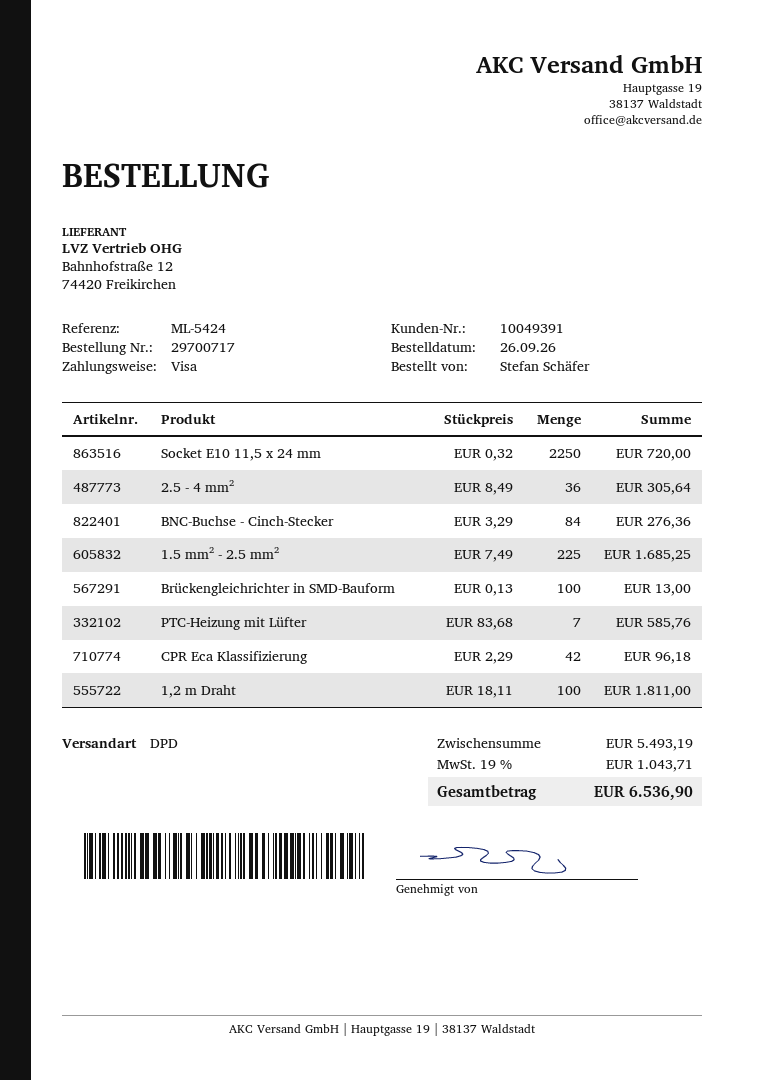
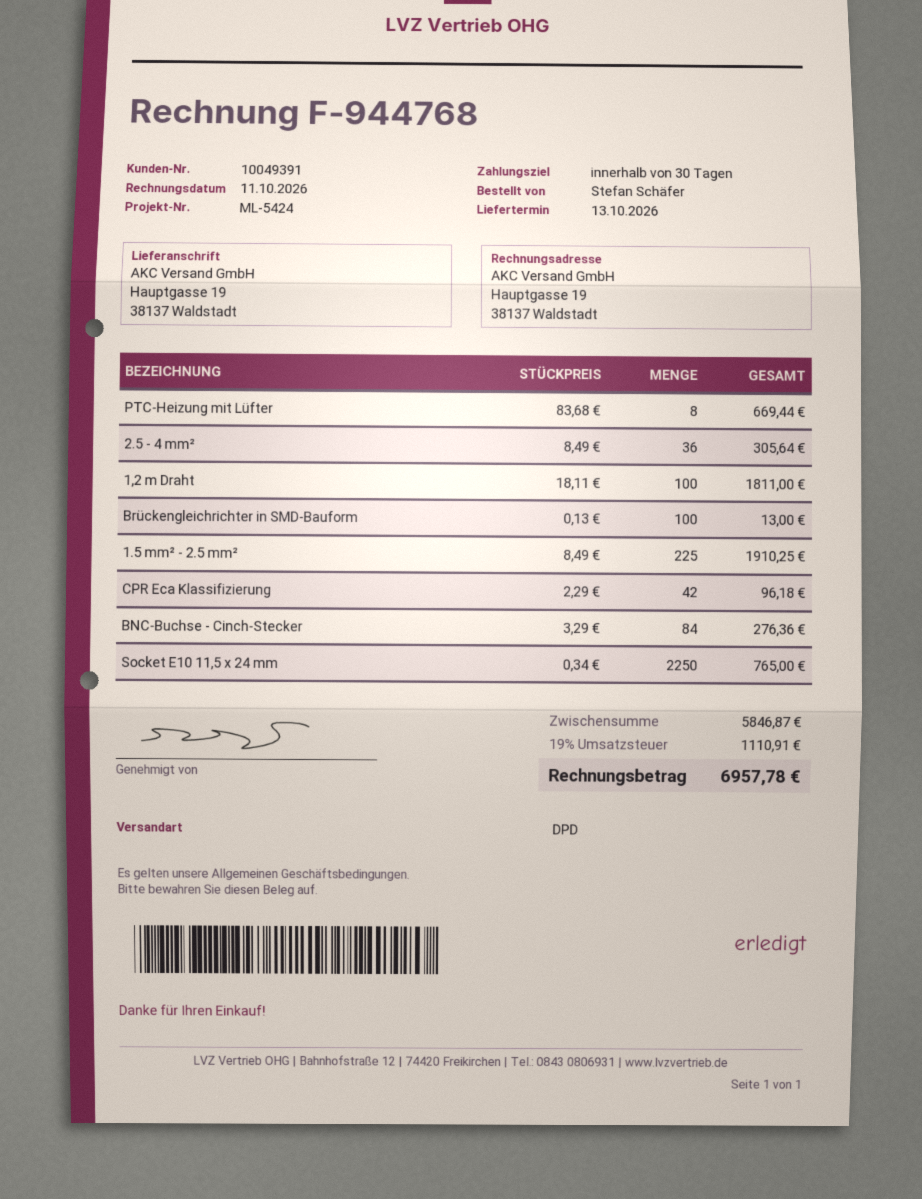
Socket E10 11,5 x 24 mm: 2250 x 0.32 = 720.00 -> 2250 x 0.34 = 765.00
1.5 mm² - 2.5 mm²: 225 x 7.49 = 1685.25 -> 225 x 8.49 = 1910.25
PTC-Heizung mit Lüfter: 7 x 83.68 = 585.76 -> 8 x 83.68 = 669.44
subtotal: 5493.19 -> 5846.87
tax: 19% = 1043.71 -> 19% = 1110.91
total: 6536.90 -> 6957.78

